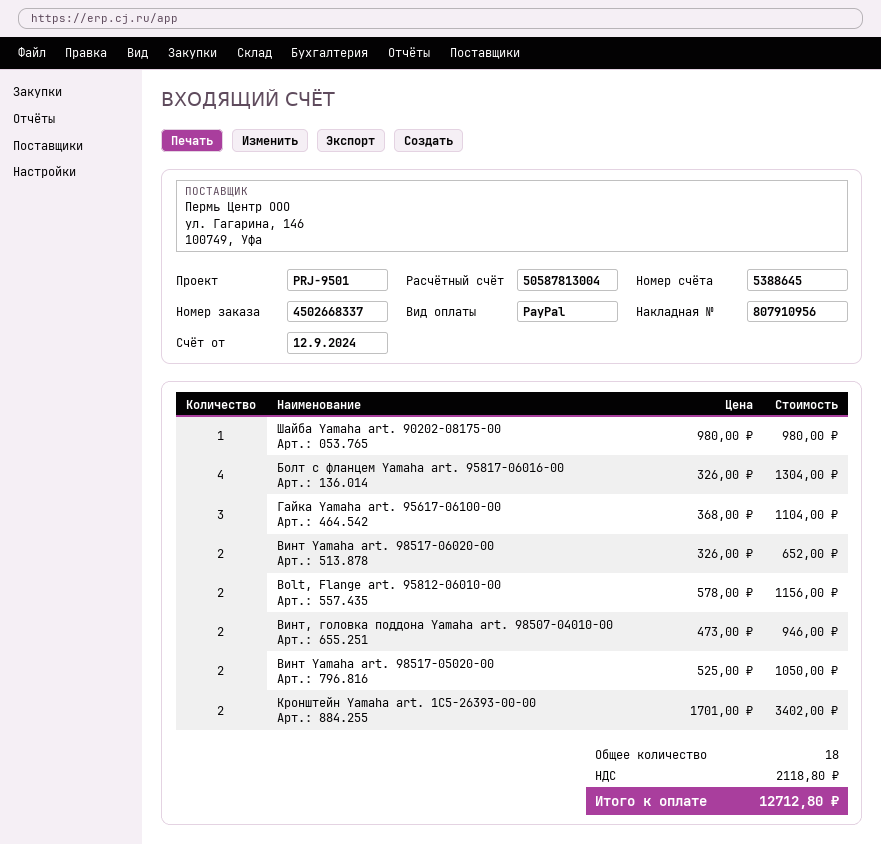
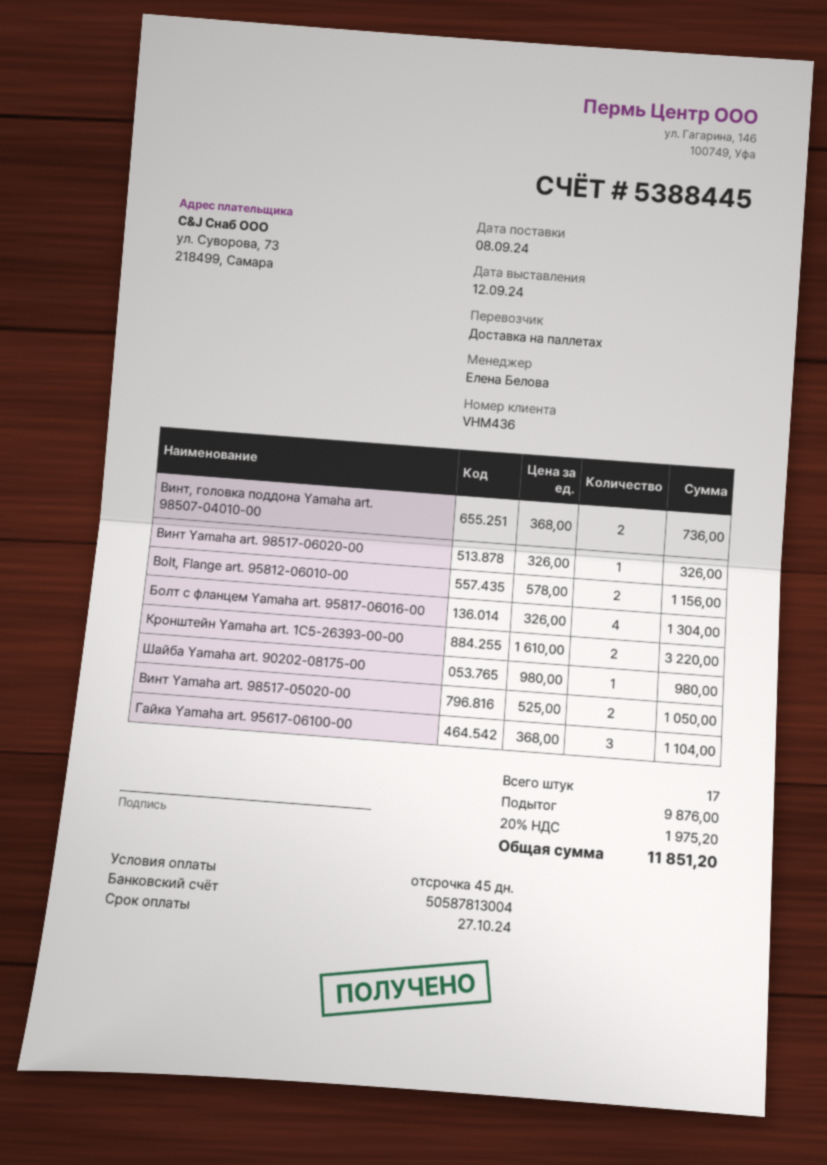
invoice number: 5388645 -> 5388445
Винт Yamaha art. 98517-06020-00: 2 x 326.00 = 652.00 -> 1 x 326.00 = 326.00
Винт, головка поддона Yamaha art. 98507-04010-00: 2 x 473.00 = 946.00 -> 2 x 368.00 = 736.00
Кронштейн Yamaha art. 1C5-26393-00-00: 2 x 1701.00 = 3402.00 -> 2 x 1610.00 = 3220.00
total quantity: 18 -> 17
tax: 2118.80 -> 1975.20
total: 12712.80 -> 11851.20

